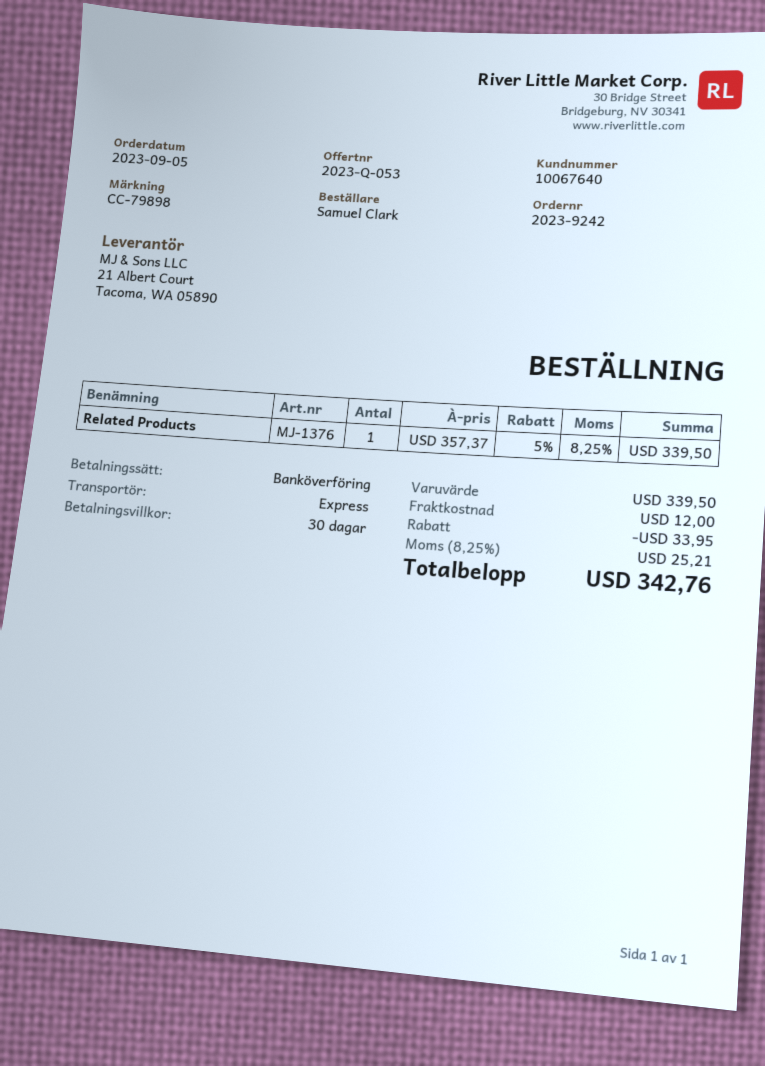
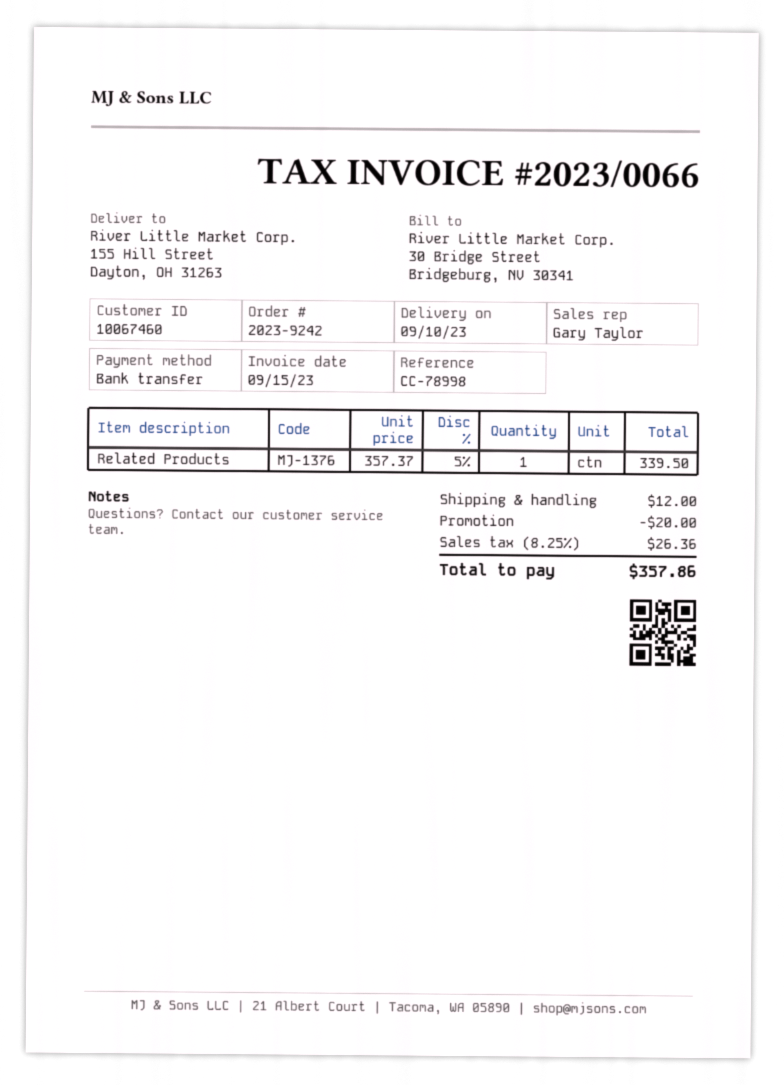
customer number: 10067640 -> 10067460
reference: CC-79898 -> CC-78998
discount: 33.95 -> 20.00
tax: 8.25% = 25.21 -> 8.25% = 26.36
total: 342.76 -> 357.86

